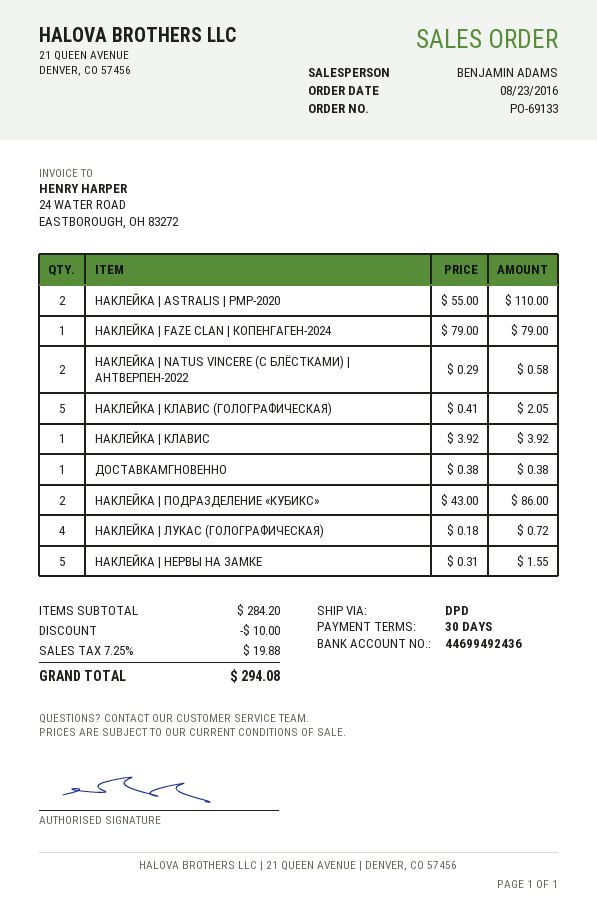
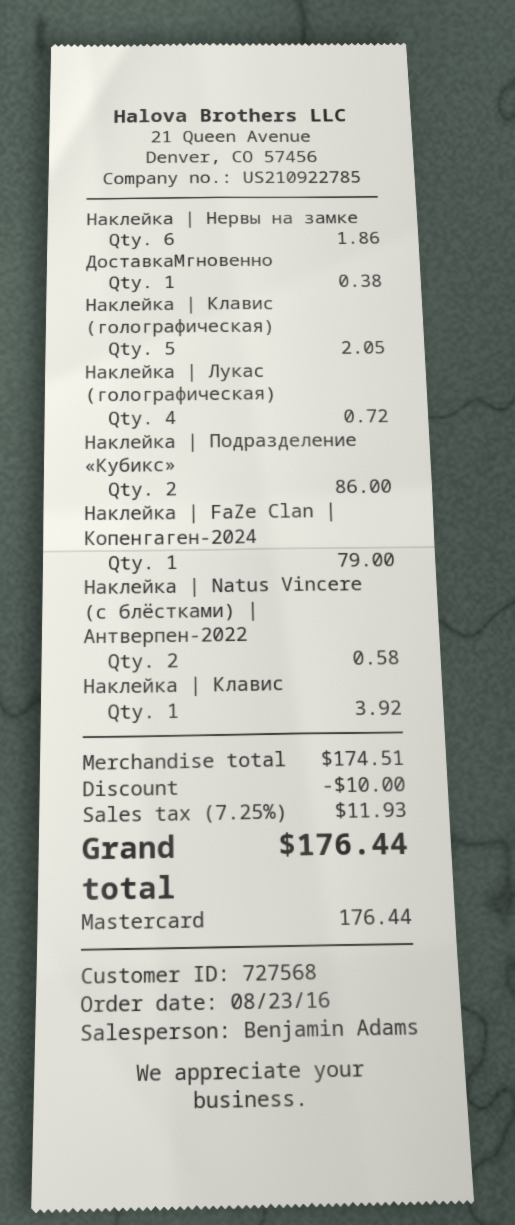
НАКЛЕЙКА | ASTRALIS | РМР-2020: 2 for 110.00 -> none
НАКЛЕЙКА | НЕРВЫ НА ЗАМКЕ: 5 for 1.55 -> 6 for 1.86
subtotal: 284.20 -> 174.51
tax: 7.25% = 19.88 -> 7.25% = 11.93
total: 294.08 -> 176.44

